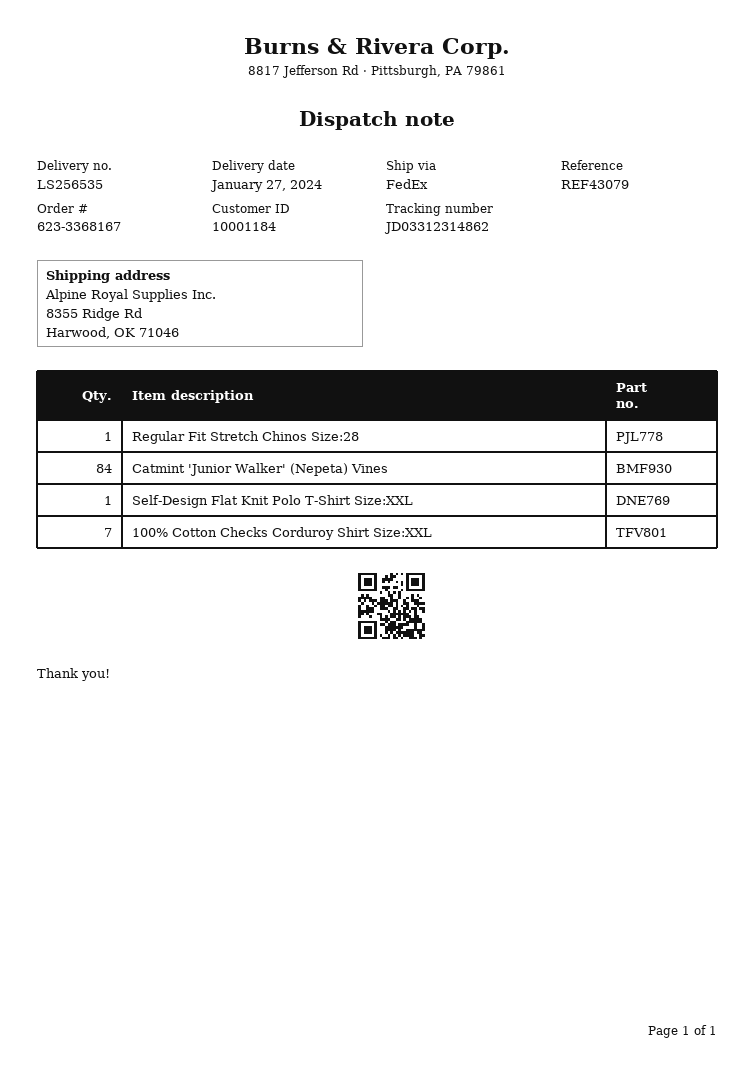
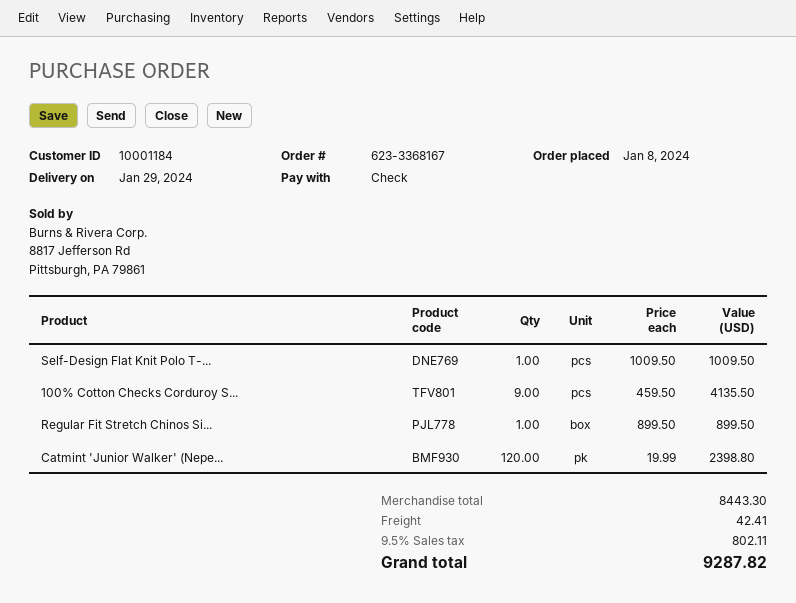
delivery date: 2024-01-27 -> 2024-01-29
Catmint 'Junior Walker' (Nepeta) Vines: 84 -> 120
100% Cotton Checks Corduroy Shirt Size:XXL: 7 -> 9

